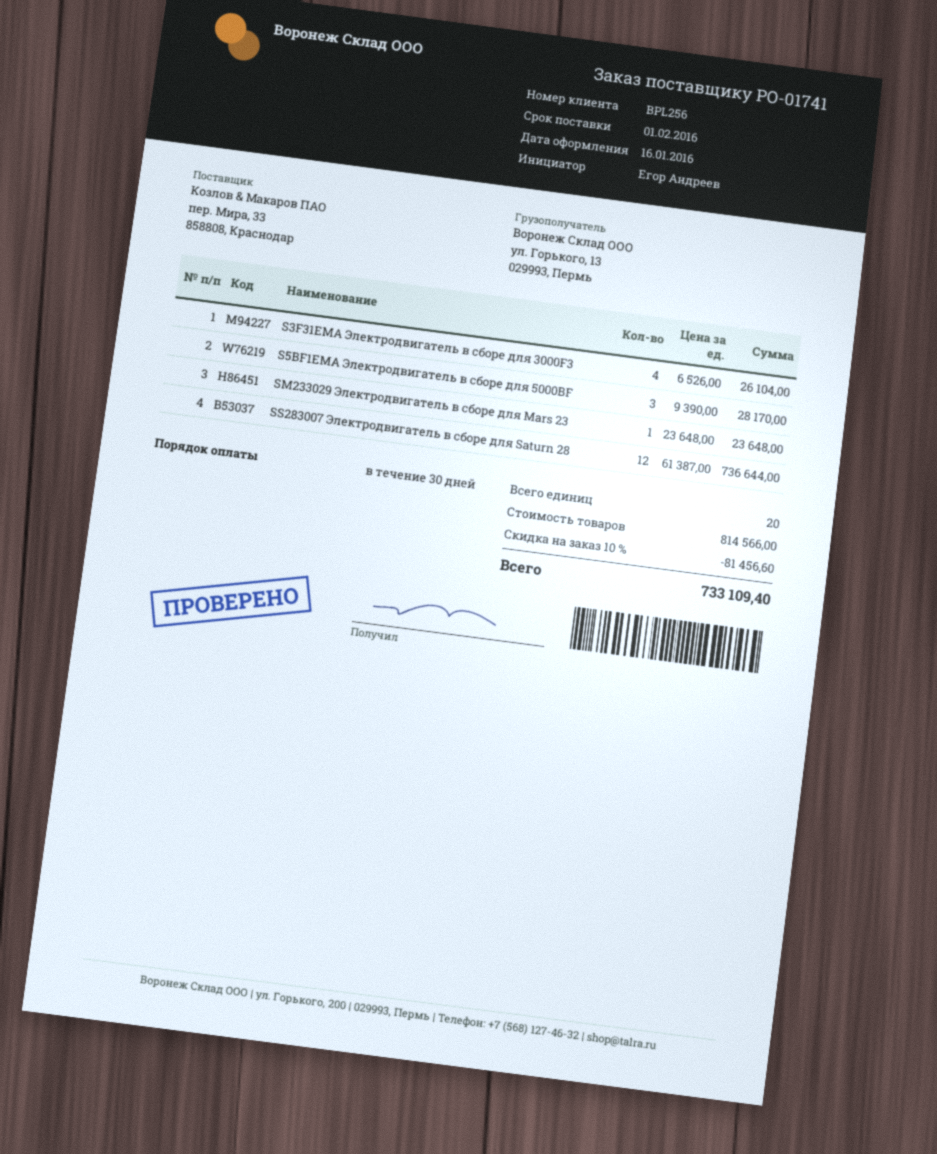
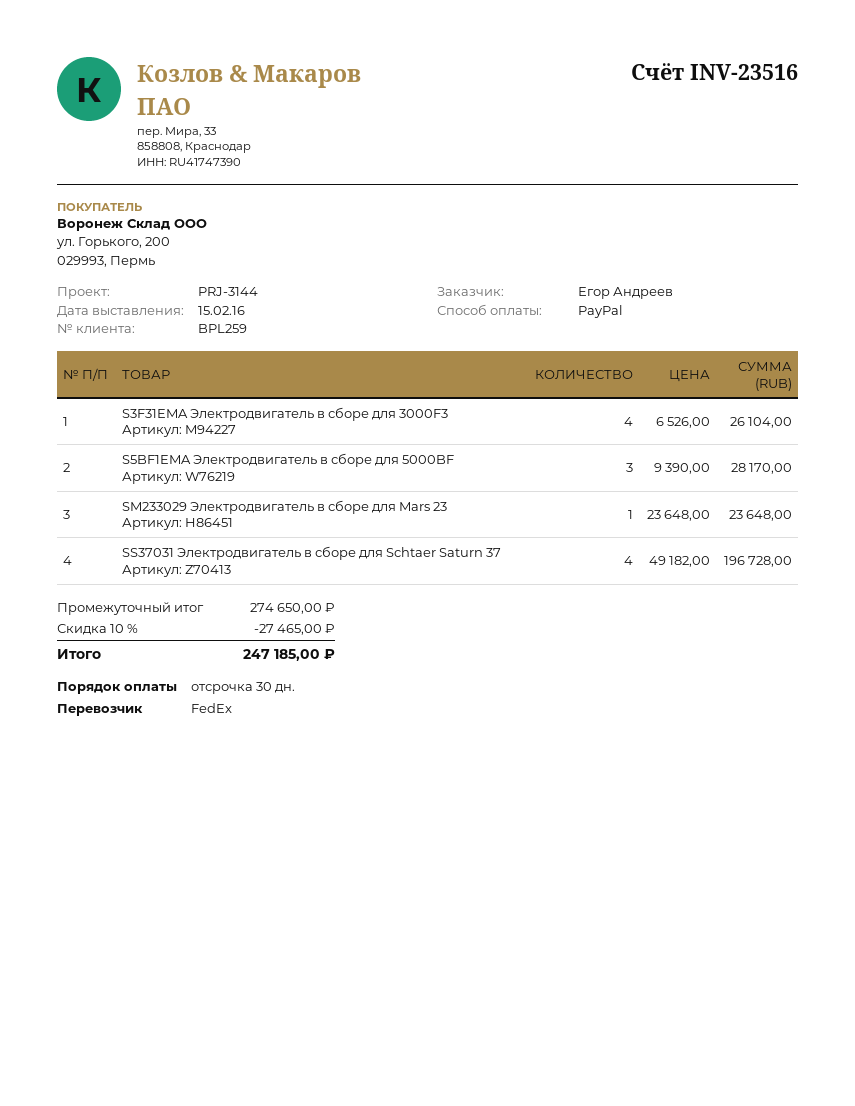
customer number: BPL256 -> BPL259
SS283007 Электродвигатель в сборе для Saturn 28: 12 x 61387.00 = 736644.00 -> none
SS37031 Электродвигатель в сборе для Schtaer Saturn 37: none -> 4 x 49182.00 = 196728.00
subtotal: 814566.00 -> 274650.00
discount: 10% = 81456.60 -> 10% = 27465.00
total: 733109.40 -> 247185.00

